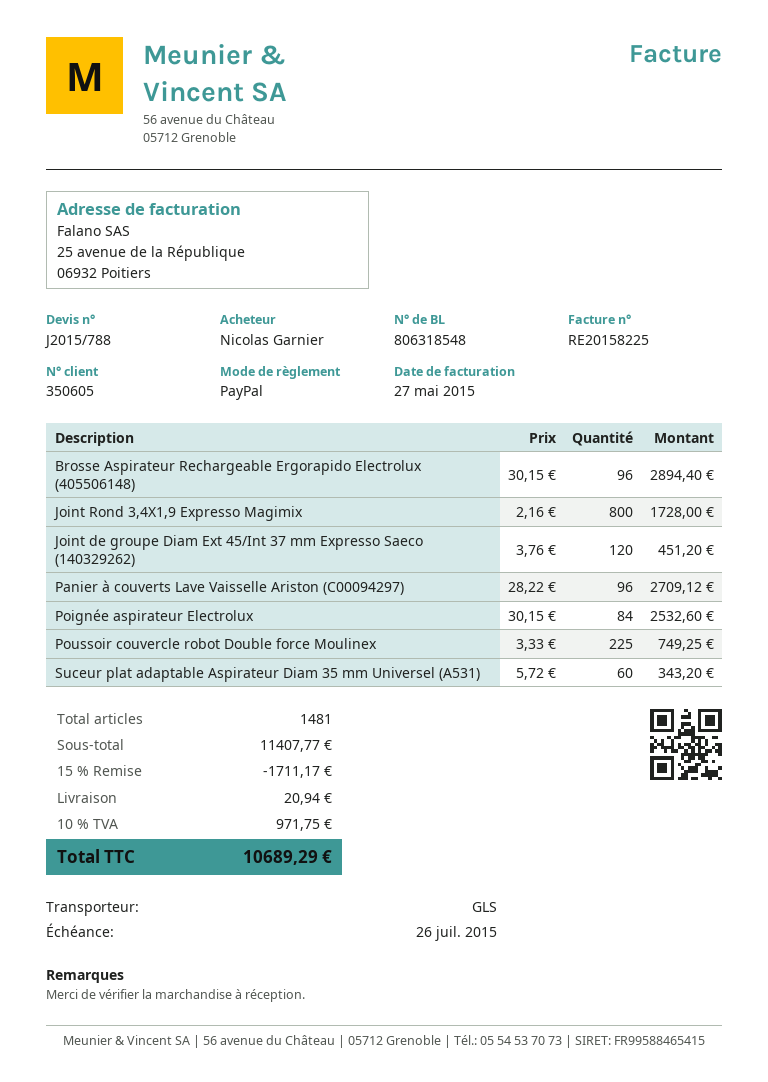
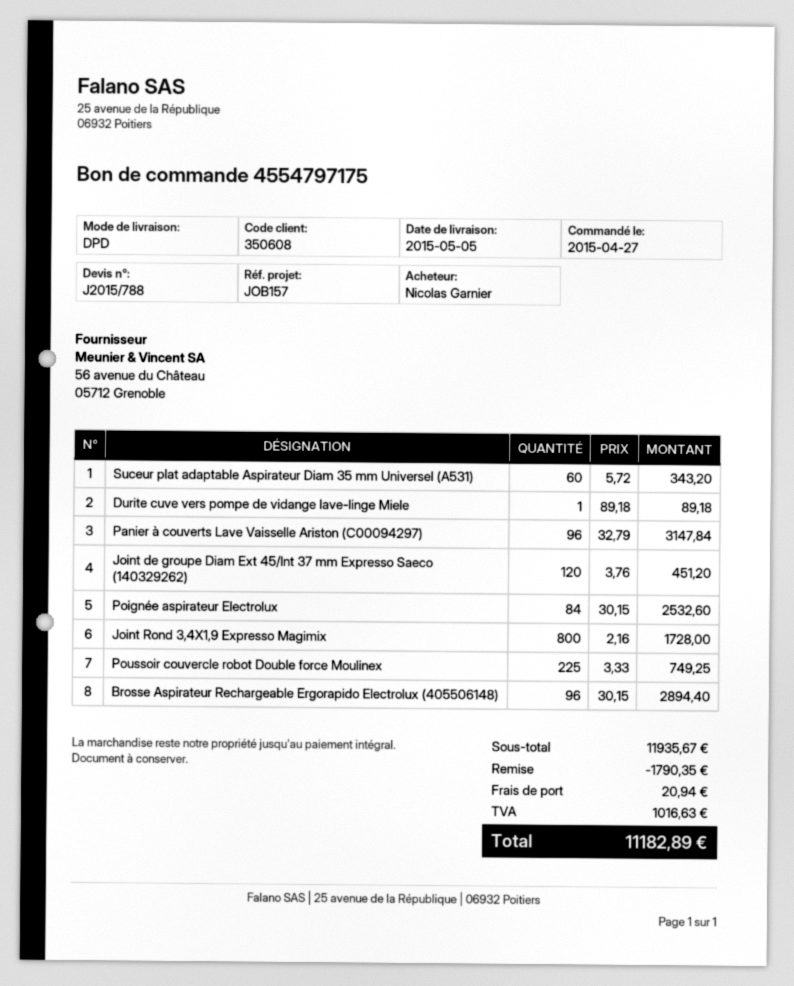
customer number: 350605 -> 350608
shipping method: GLS -> DPD
Panier à couverts Lave Vaisselle Ariston (C00094297): 96 x 28.22 = 2709.12 -> 96 x 32.79 = 3147.84
Durite cuve vers pompe de vidange lave-linge Miele: none -> 1 x 89.18 = 89.18
subtotal: 11407.77 -> 11935.67
discount: 1711.17 -> 1790.35
tax: 971.75 -> 1016.63
total: 10689.29 -> 11182.89

